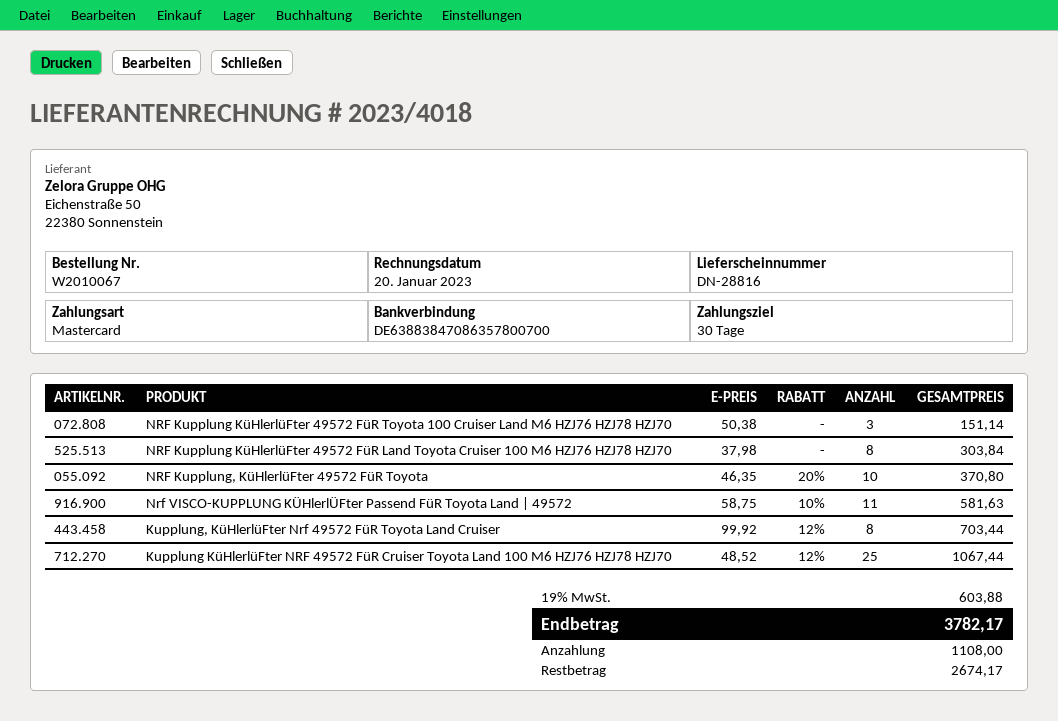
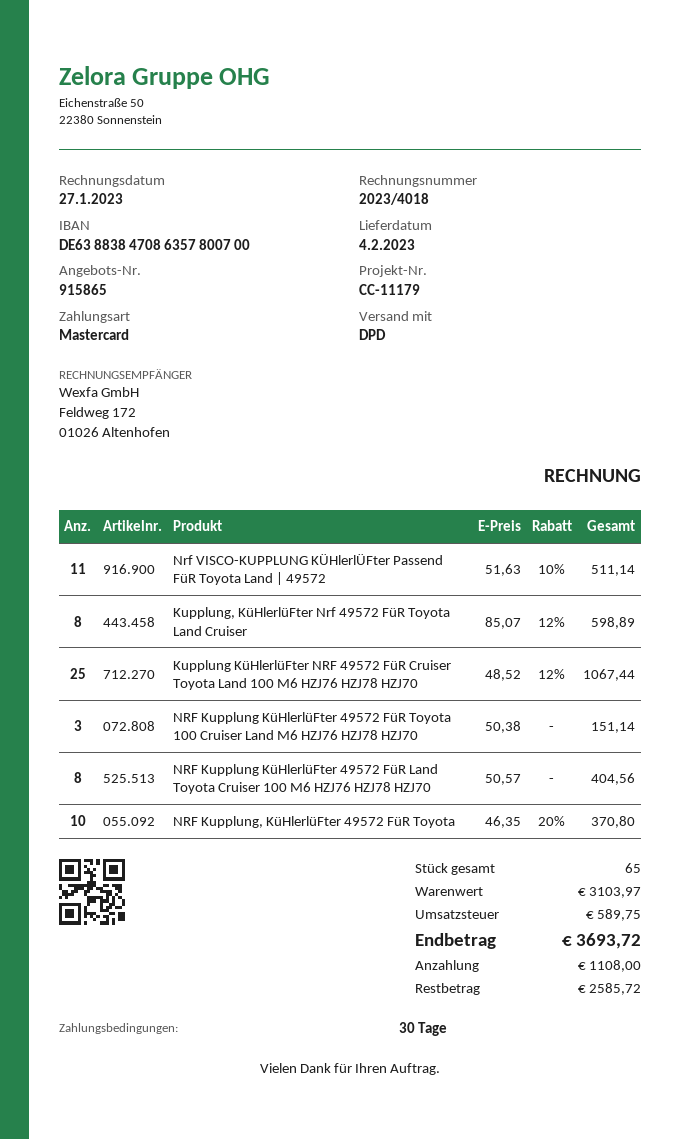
invoice date: 2023-01-20 -> 2023-01-27
NRF Kupplung KüHlerlüFter 49572 FüR Land Toyota Cruiser 100 M6 HZJ76 HZJ78 HZJ70: 8 x 37.98 = 303.84 -> 8 x 50.57 = 404.56
Nrf VISCO-KUPPLUNG KÜHlerlÜFter Passend FüR Toyota Land | 49572: 11 x 58.75 - 10% = 581.63 -> 11 x 51.63 - 10% = 511.14
Kupplung, KüHlerlüFter Nrf 49572 FüR Toyota Land Cruiser: 8 x 99.92 - 12% = 703.44 -> 8 x 85.07 - 12% = 598.89
tax: 603.88 -> 589.75
total: 3782.17 -> 3693.72
balance: 2674.17 -> 2585.72

